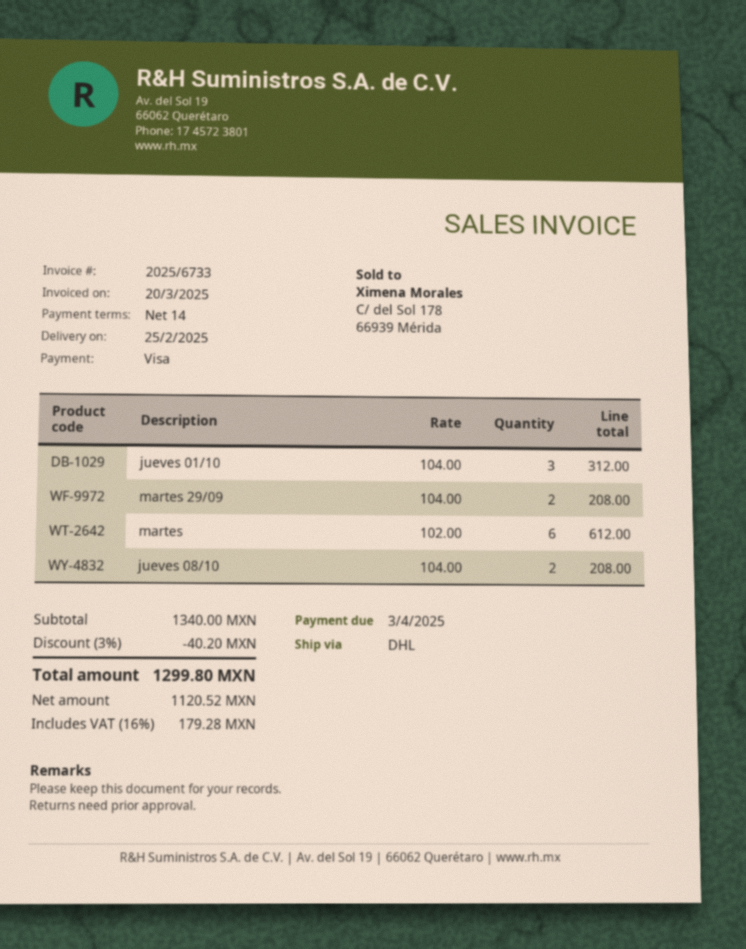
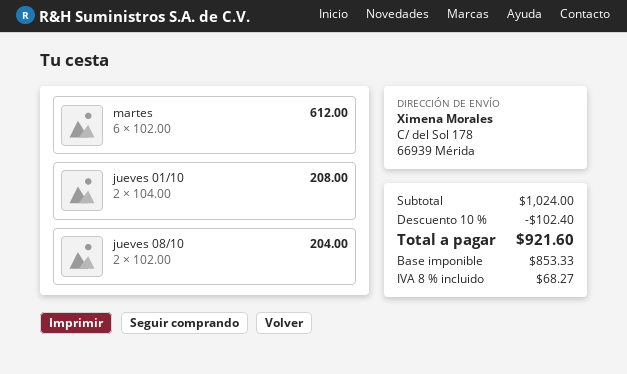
jueves 01/10: 3 x 104.00 = 312.00 -> 2 x 104.00 = 208.00
martes 29/09: 2 x 104.00 = 208.00 -> none
jueves 08/10: 2 x 104.00 = 208.00 -> 2 x 102.00 = 204.00
subtotal: 1340.00 -> 1024.00
discount: 3% = 40.20 -> 10% = 102.40
net: 1120.52 -> 853.33
tax: 16% = 179.28 -> 8% = 68.27
total: 1299.80 -> 921.60

